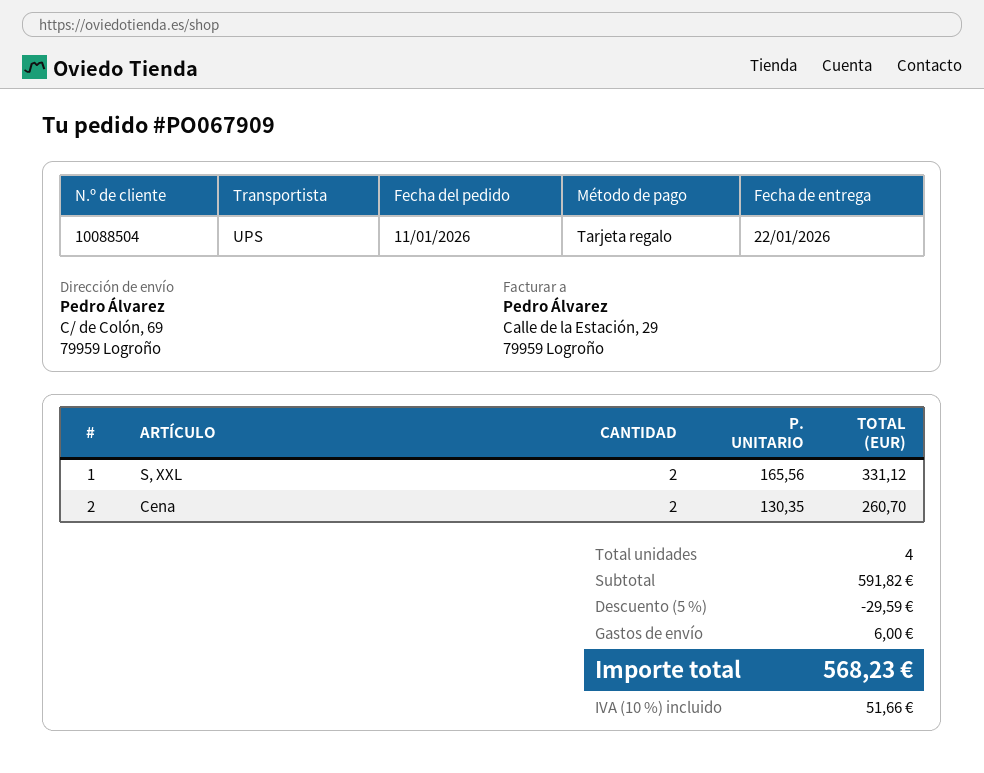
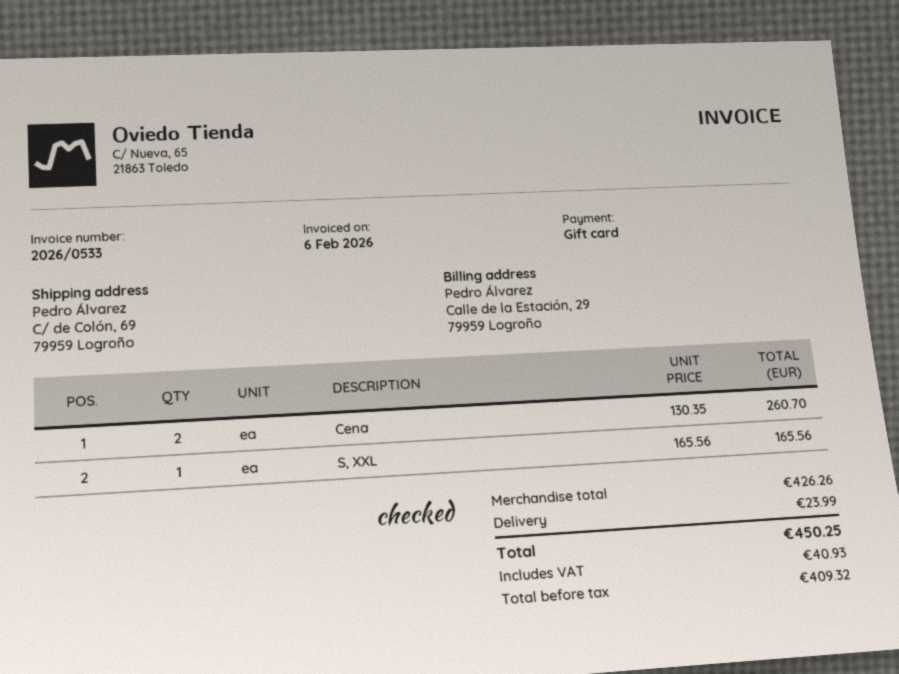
S, XXL: 2 x 165.56 = 331.12 -> 1 x 165.56 = 165.56
subtotal: 591.82 -> 426.26
discount: 5% = 29.59 -> none
shipping: 6.00 -> 23.99
tax: 51.66 -> 40.93
total: 568.23 -> 450.25

